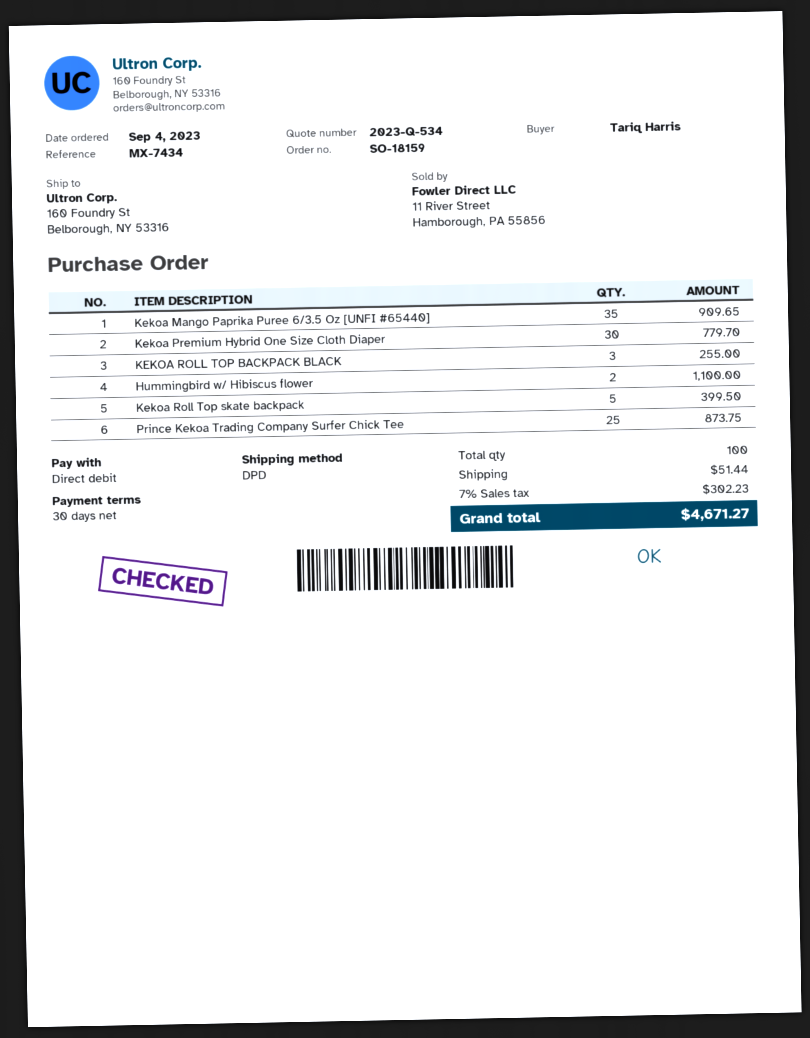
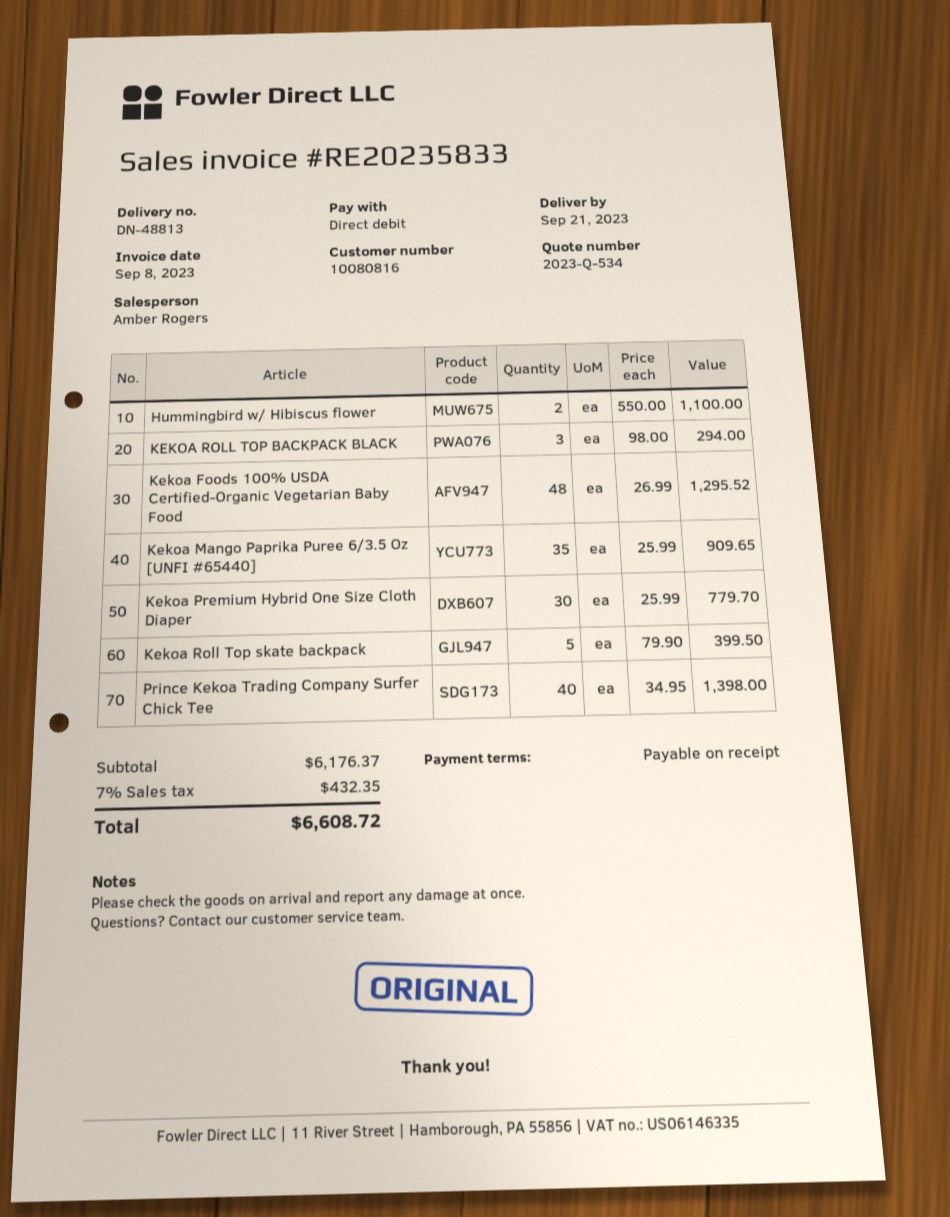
payment terms: 30 days -> on receipt
KEKOA ROLL TOP BACKPACK BLACK: 3 for 255.00 -> 3 for 294.00
Prince Kekoa Trading Company Surfer Chick Tee: 25 for 873.75 -> 40 for 1398.00
Kekoa Foods 100% USDA Certified-Organic Vegetarian Baby Food: none -> 48 for 1295.52
shipping: 51.44 -> none
tax: 7% = 302.23 -> 7% = 432.35
total: 4671.27 -> 6608.72

